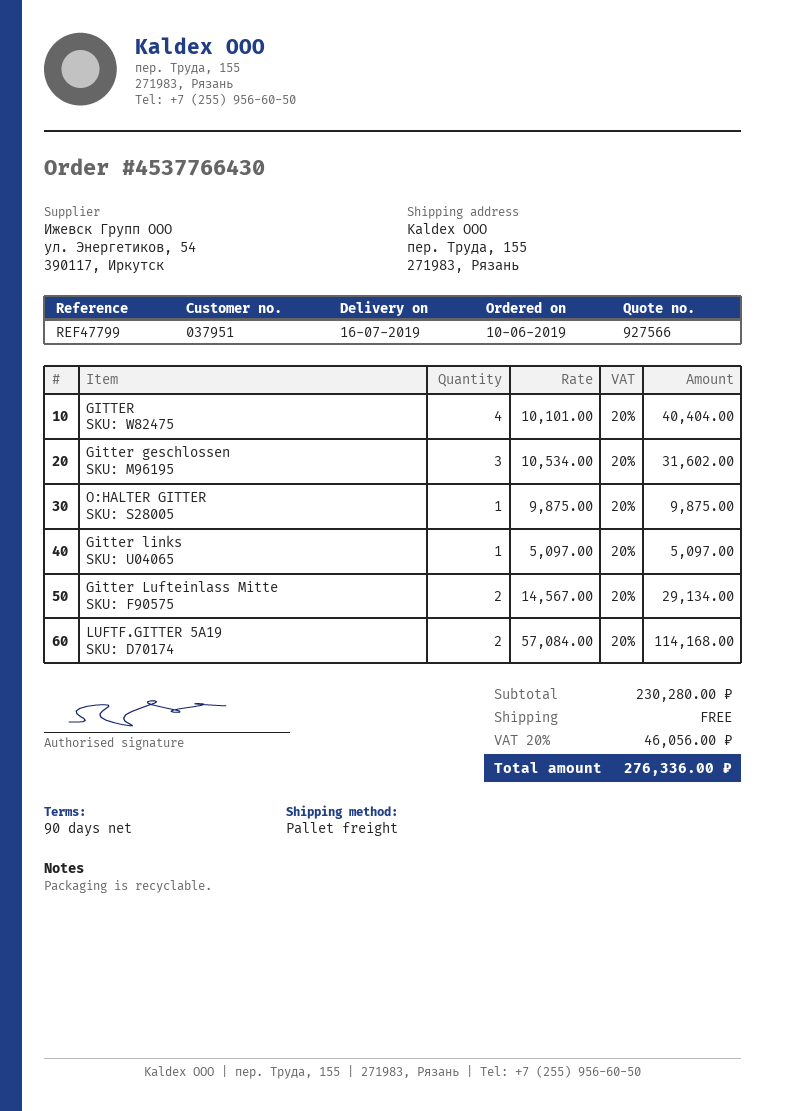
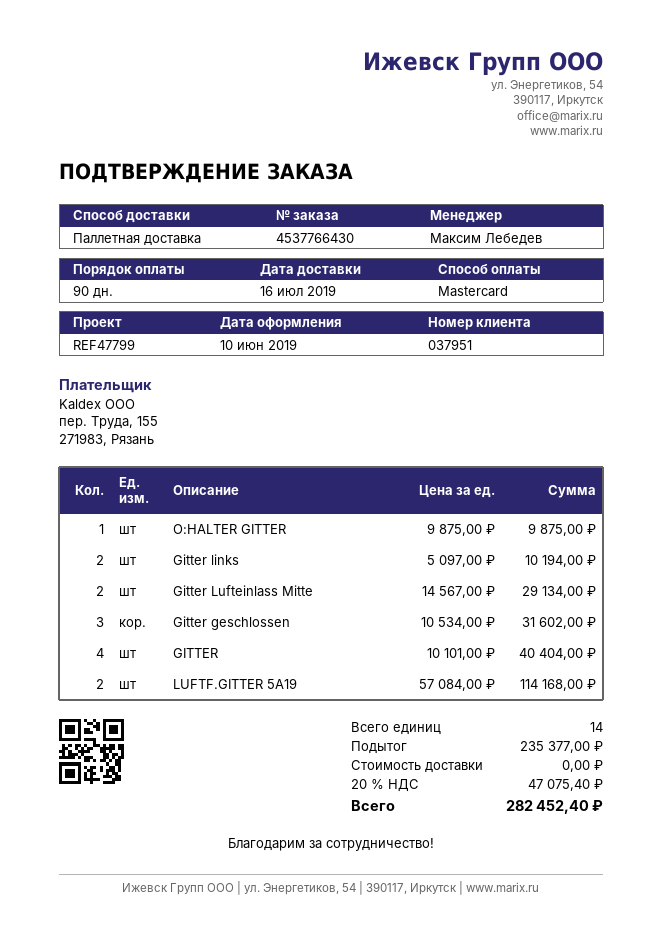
Gitter links: 1 x 5097.00 = 5097.00 -> 2 x 5097.00 = 10194.00
subtotal: 230280.00 -> 235377.00
tax: 20% = 46056.00 -> 20% = 47075.40
total: 276336.00 -> 282452.40

